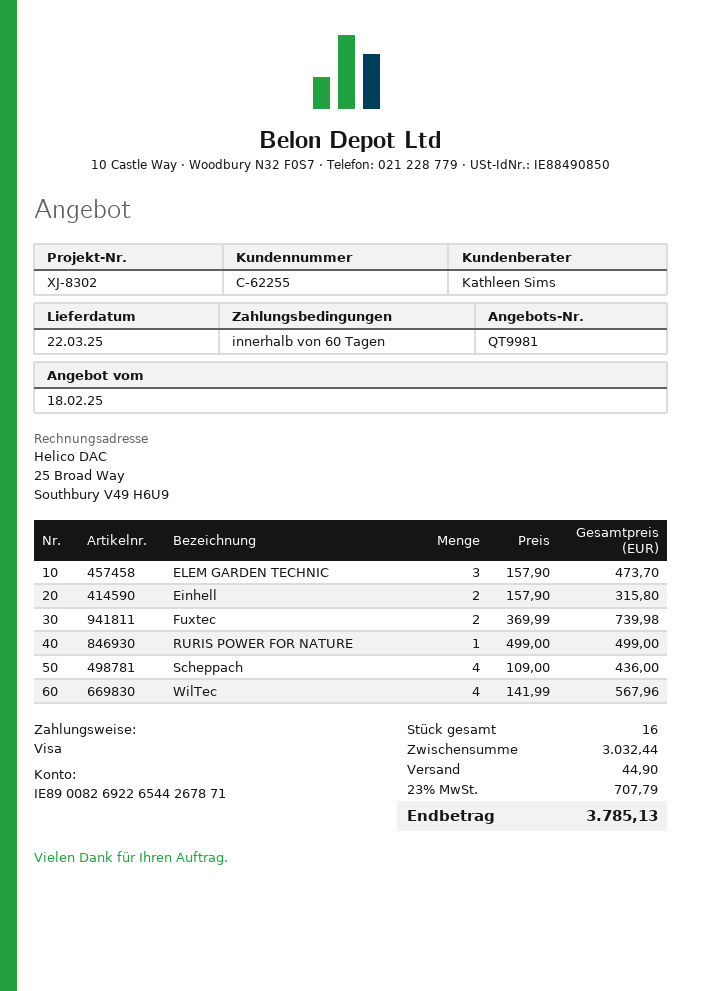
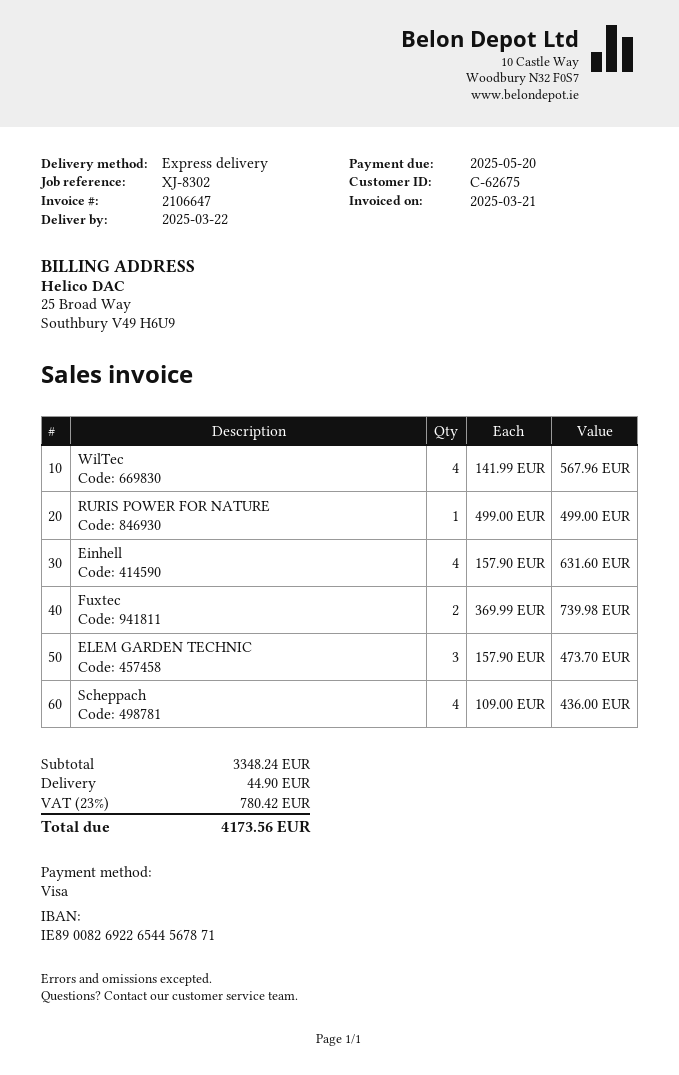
customer number: C-62255 -> C-62675
bank account: IE89008269226544267871 -> IE89008269226544567871
Einhell: 2 x 157.90 = 315.80 -> 4 x 157.90 = 631.60
subtotal: 3032.44 -> 3348.24
tax: 23% = 707.79 -> 23% = 780.42
total: 3785.13 -> 4173.56

